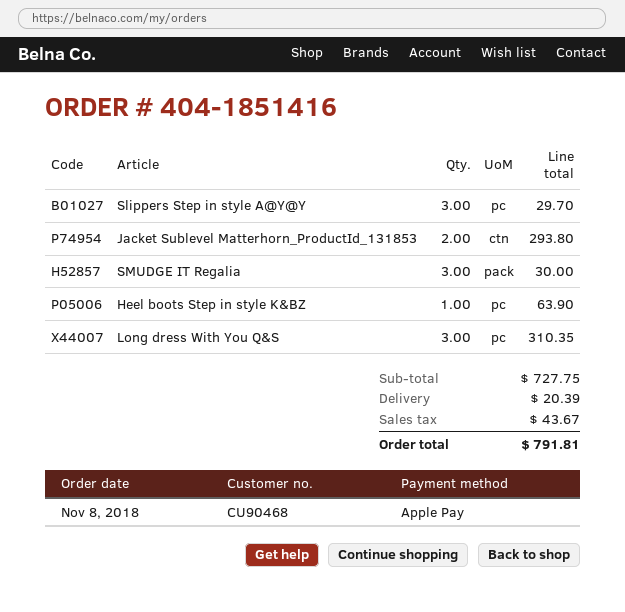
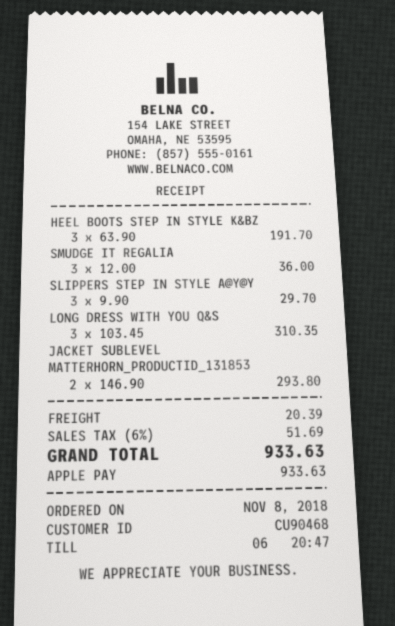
SMUDGE IT Regalia: 3 for 30.00 -> 3 for 36.00
Heel boots Step in style K&BZ: 1 for 63.90 -> 3 for 191.70
tax: 43.67 -> 51.69
total: 791.81 -> 933.63

